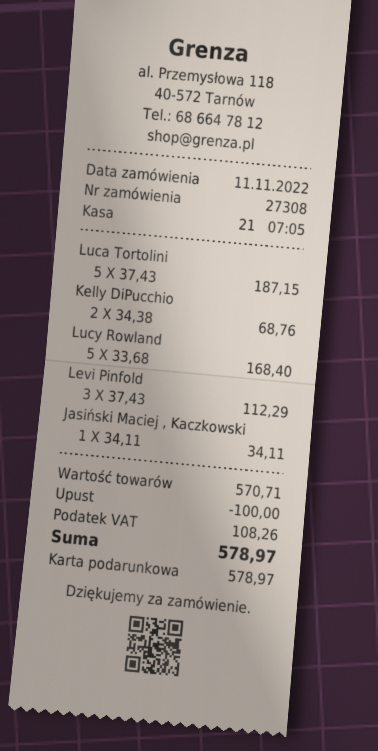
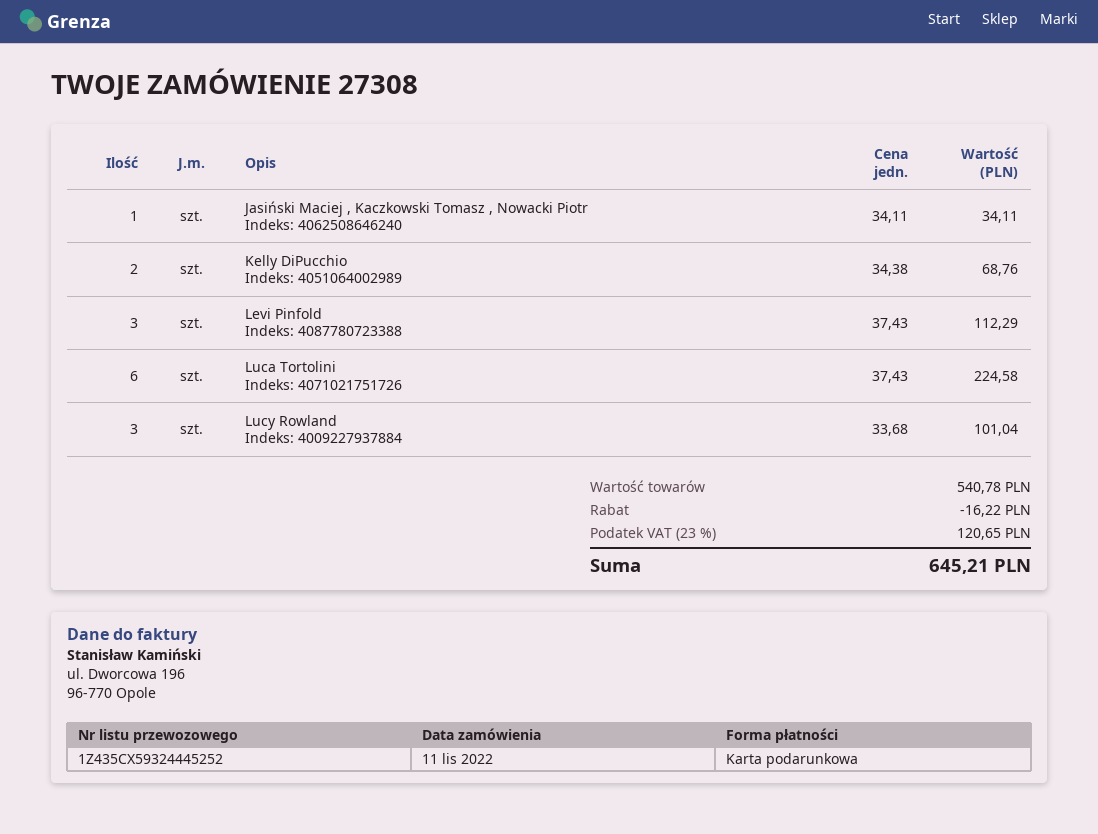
Luca Tortolini: 5 x 37.43 = 187.15 -> 6 x 37.43 = 224.58
Lucy Rowland: 5 x 33.68 = 168.40 -> 3 x 33.68 = 101.04
subtotal: 570.71 -> 540.78
discount: 100.00 -> 16.22
tax: 108.26 -> 120.65
total: 578.97 -> 645.21

